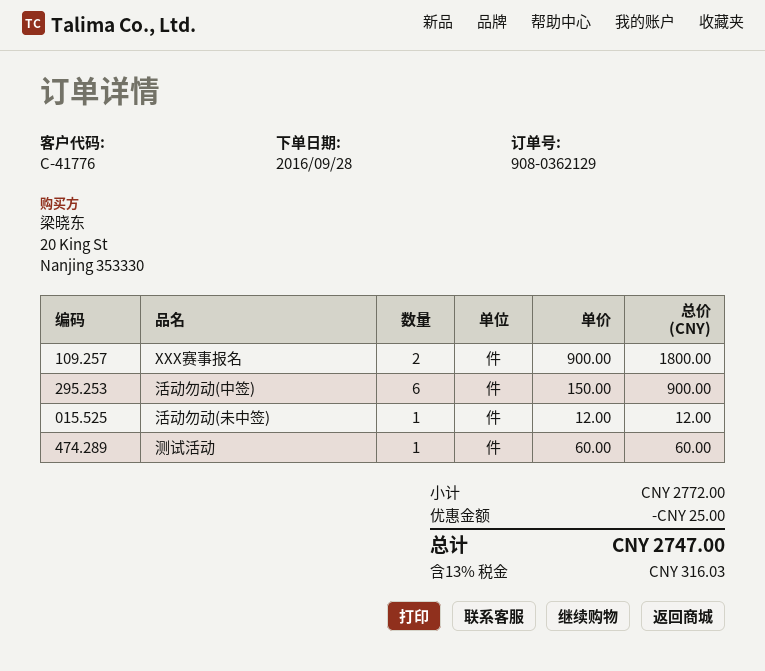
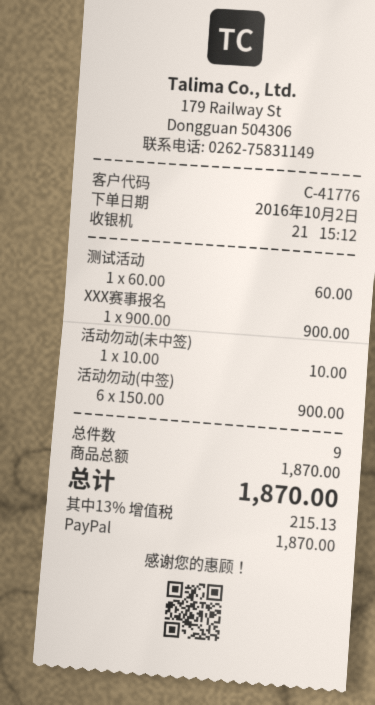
order date: 2016-09-28 -> 2016-10-02
XXX赛事报名: 2 x 900.00 = 1800.00 -> 1 x 900.00 = 900.00
活动勿动(未中签): 1 x 12.00 = 12.00 -> 1 x 10.00 = 10.00
subtotal: 2772.00 -> 1870.00
discount: 25.00 -> none
tax: 13% = 316.03 -> 13% = 215.13
total: 2747.00 -> 1870.00

